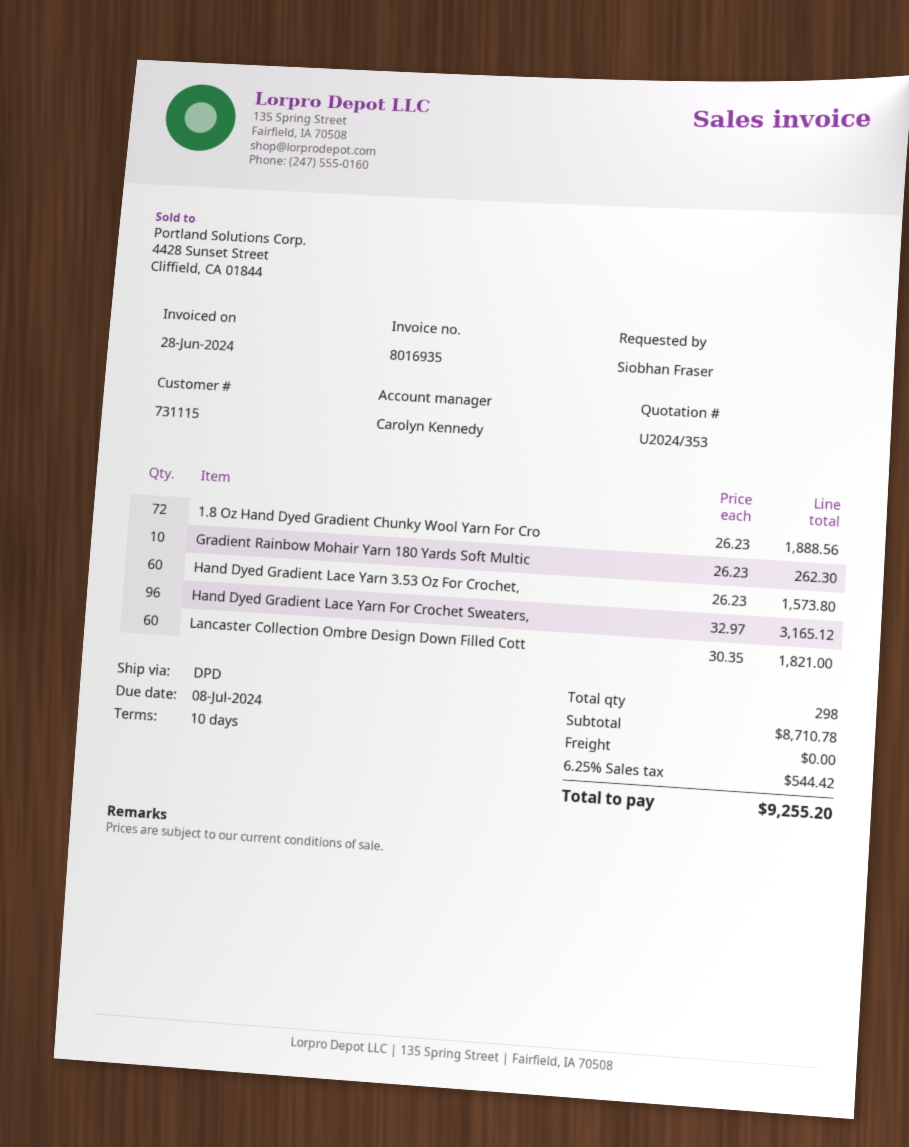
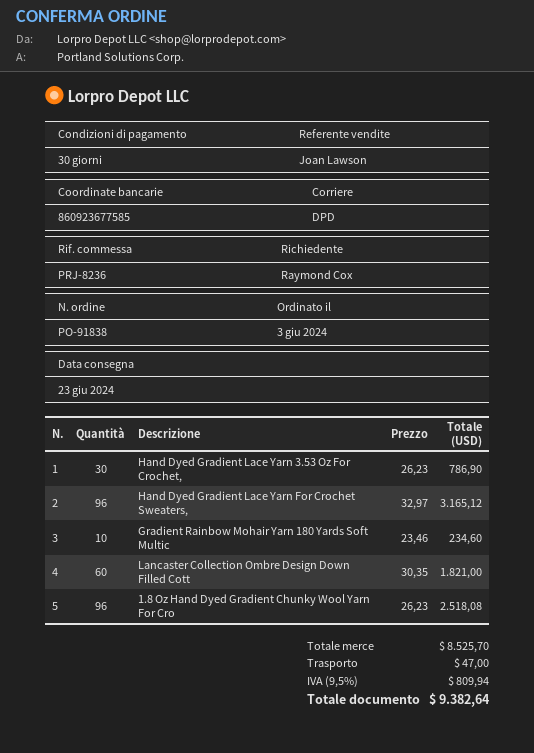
payment terms: 10 days -> 30 days
ordered by: Siobhan Fraser -> Raymond Cox
sales rep: Carolyn Kennedy -> Joan Lawson
1.8 Oz Hand Dyed Gradient Chunky Wool Yarn For Cro: 72 x 26.23 = 1888.56 -> 96 x 26.23 = 2518.08
Gradient Rainbow Mohair Yarn 180 Yards Soft Multic: 10 x 26.23 = 262.30 -> 10 x 23.46 = 234.60
Hand Dyed Gradient Lace Yarn 3.53 Oz For Crochet,: 60 x 26.23 = 1573.80 -> 30 x 26.23 = 786.90
subtotal: 8710.78 -> 8525.70
shipping: 0.00 -> 47.00
tax: 6.25% = 544.42 -> 9.5% = 809.94
total: 9255.20 -> 9382.64

